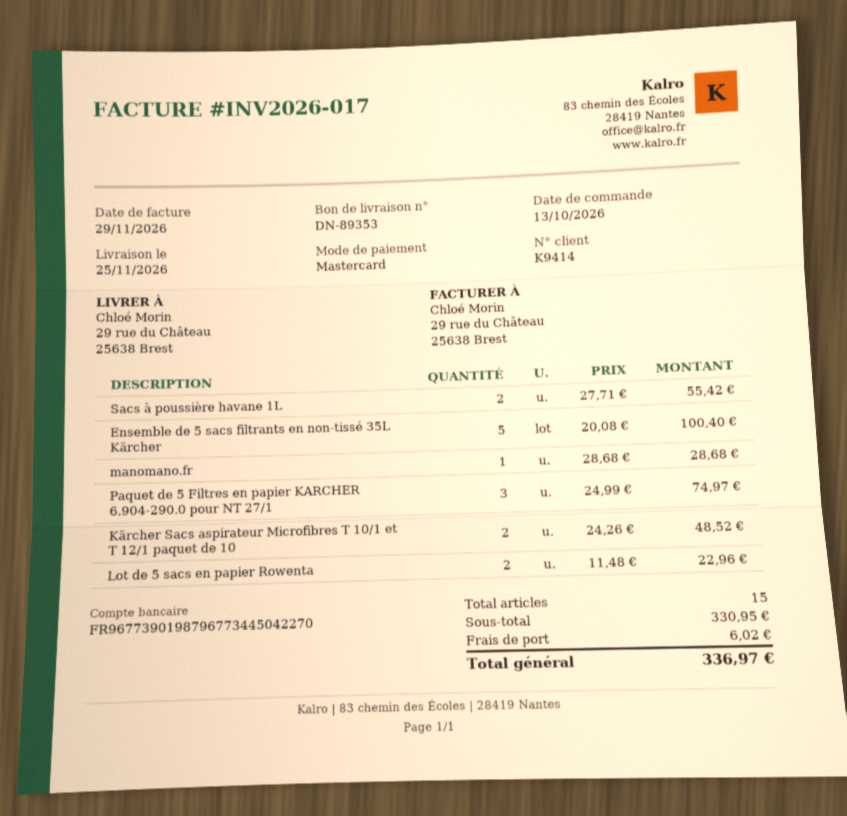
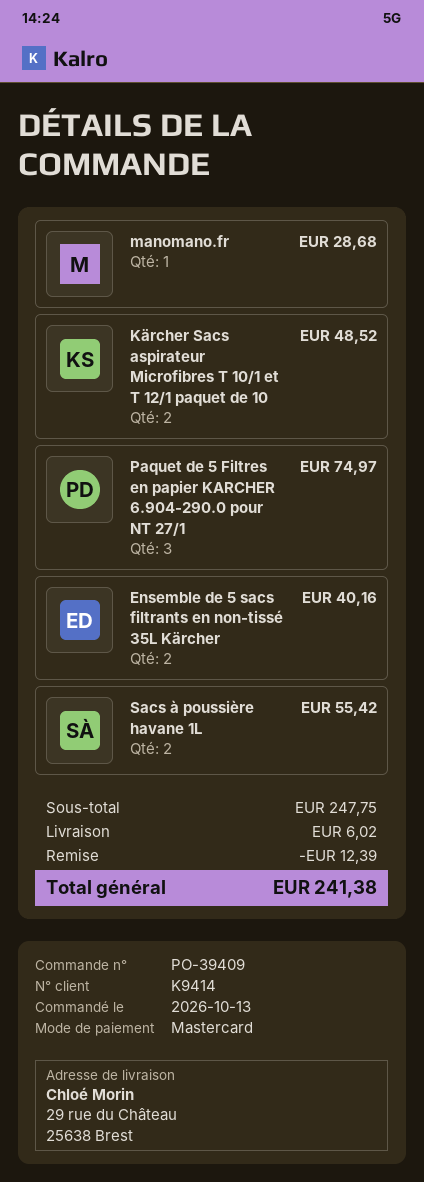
Ensemble de 5 sacs filtrants en non-tissé 35L Kärcher: 5 for 100.40 -> 2 for 40.16
Lot de 5 sacs en papier Rowenta: 2 for 22.96 -> none
subtotal: 330.95 -> 247.75
discount: none -> 12.39
total: 336.97 -> 241.38

